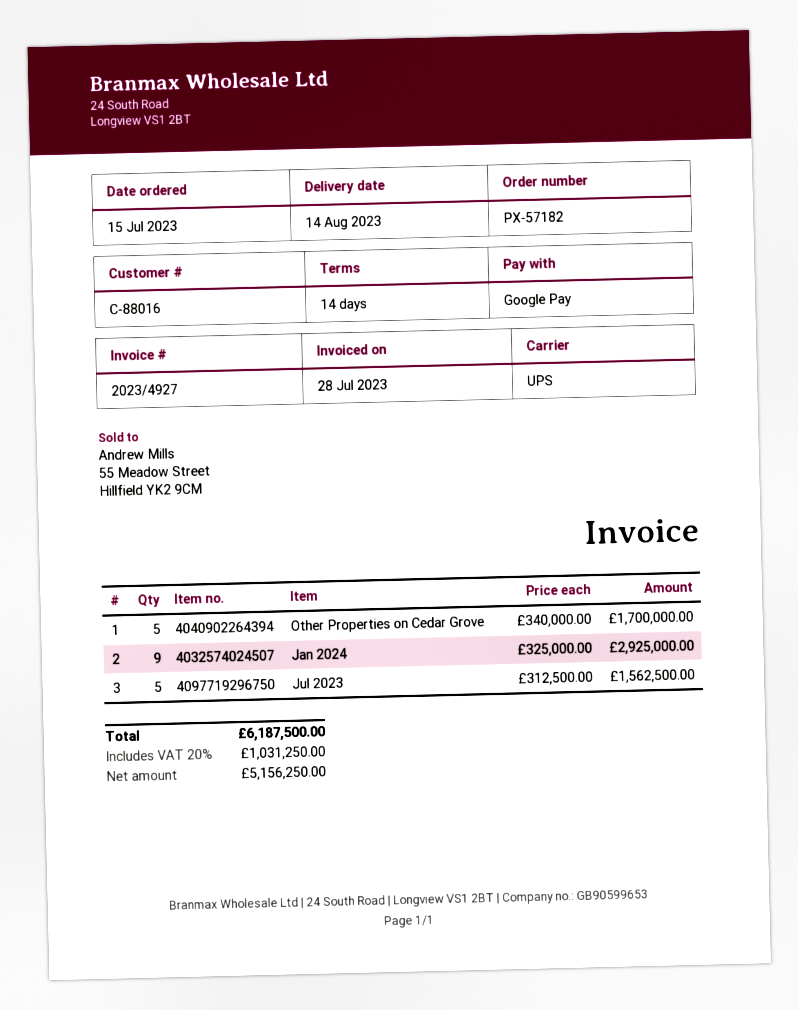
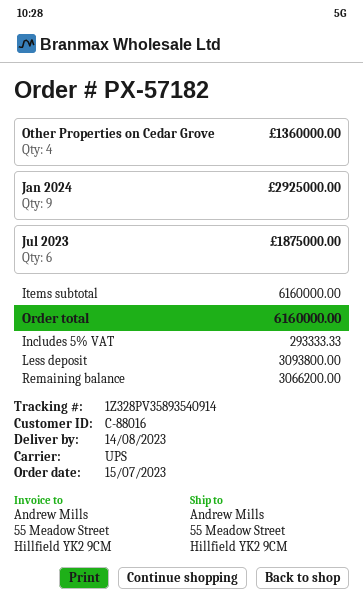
Other Properties on Cedar Grove: 5 for 1700000.00 -> 4 for 1360000.00
Jul 2023: 5 for 1562500.00 -> 6 for 1875000.00
tax: 20% = 1031250.00 -> 5% = 293333.33
total: 6187500.00 -> 6160000.00

